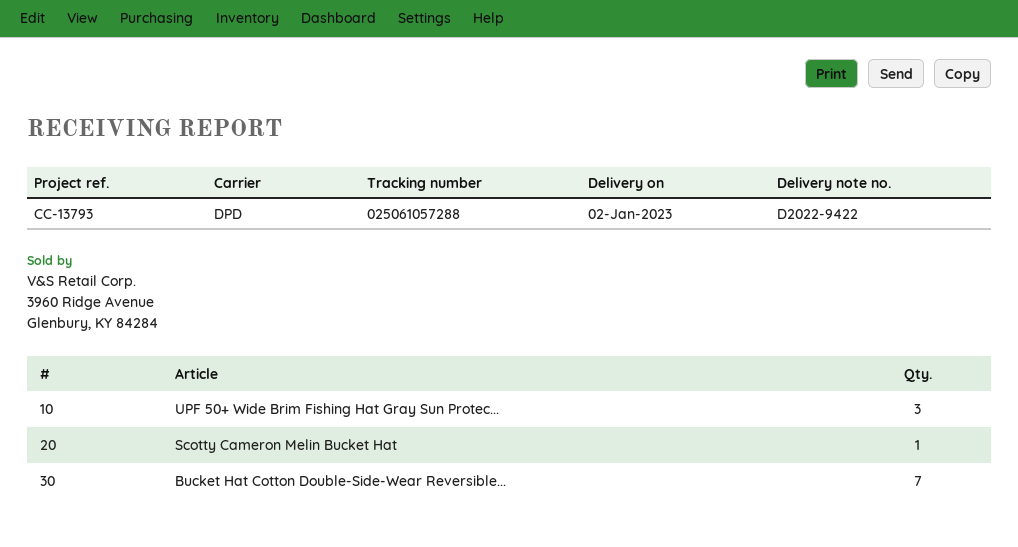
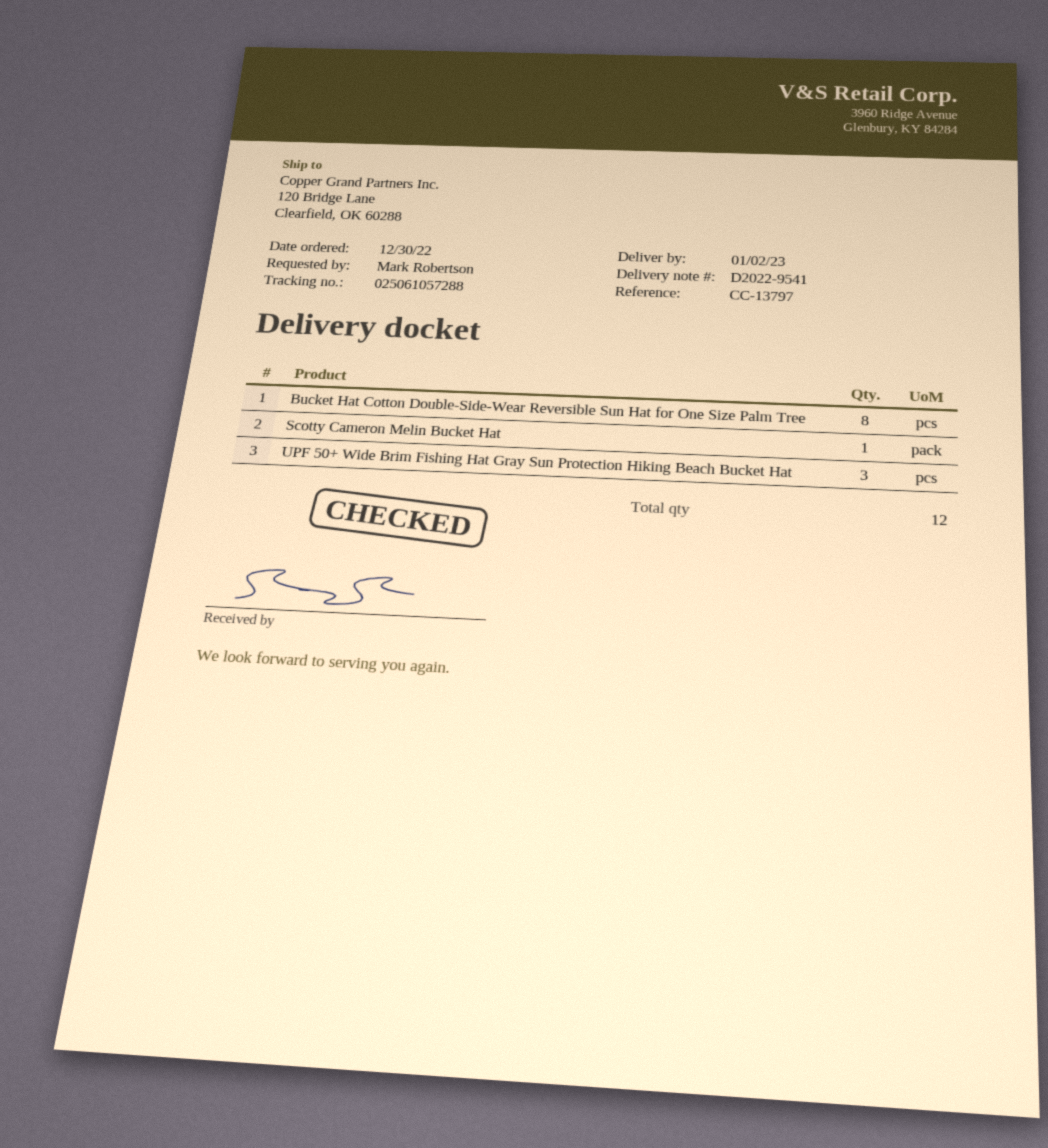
delivery note number: D2022-9422 -> D2022-9541
reference: CC-13793 -> CC-13797
Bucket Hat Cotton Double-Side-Wear Reversible...: 7 -> 8

